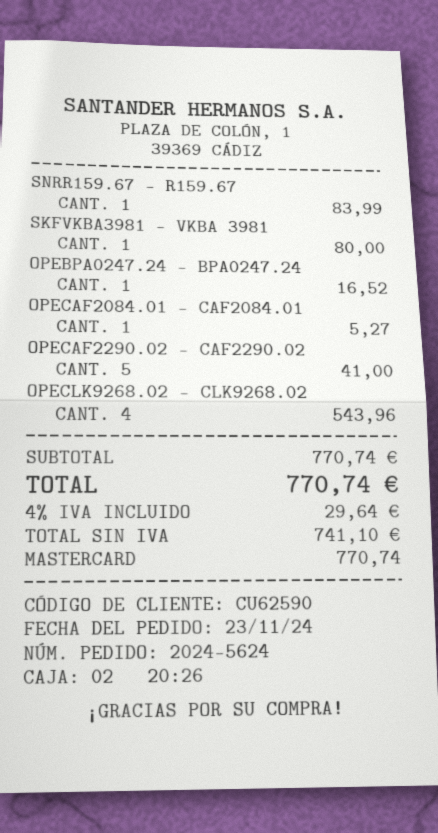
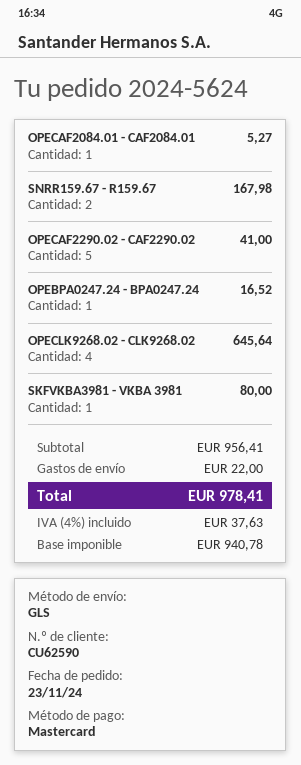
SNRR159.67 - R159.67: 1 for 83.99 -> 2 for 167.98
OPECLK9268.02 - CLK9268.02: 4 for 543.96 -> 4 for 645.64
subtotal: 770.74 -> 956.41
shipping: none -> 22.00
net: 741.10 -> 940.78
tax: 4% = 29.64 -> 4% = 37.63
total: 770.74 -> 978.41

